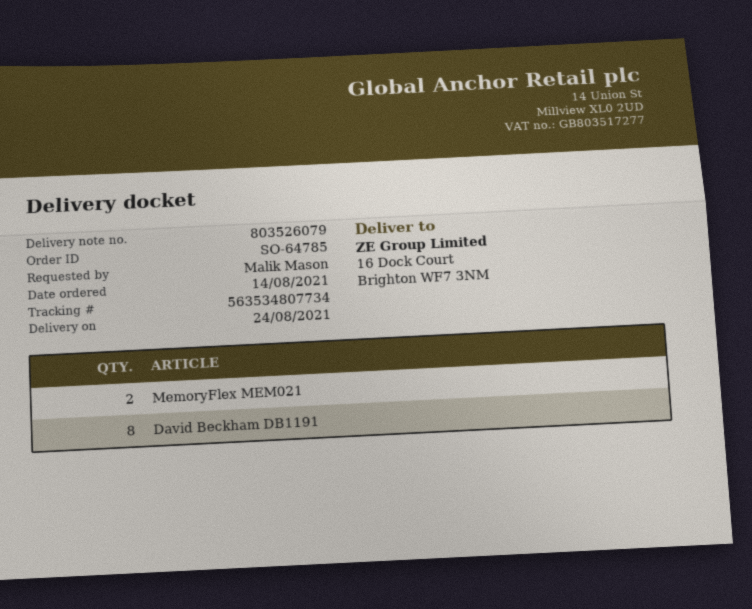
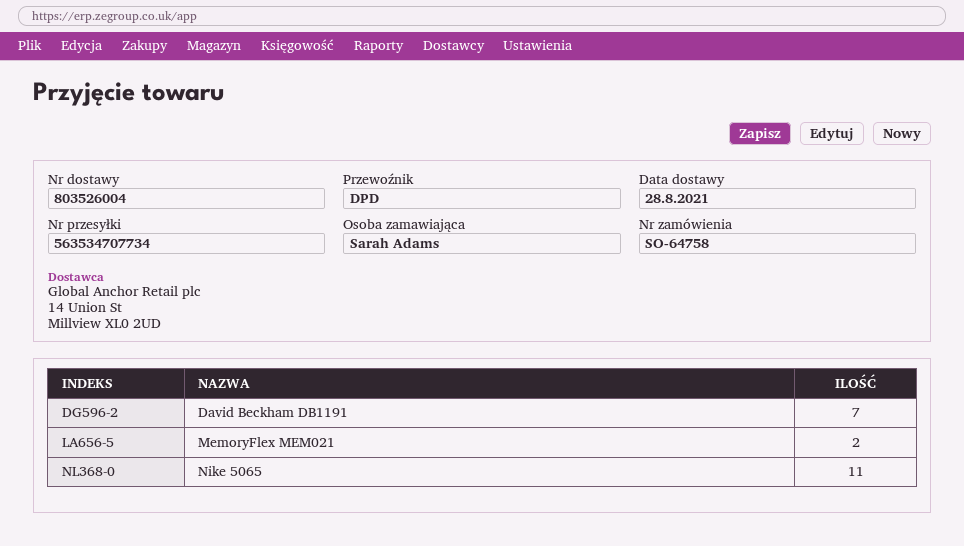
order number: SO-64785 -> SO-64758
delivery note number: 803526079 -> 803526004
delivery date: 2021-08-24 -> 2021-08-28
ordered by: Malik Mason -> Sarah Adams
tracking number: 563534807734 -> 563534707734
David Beckham DB1191: 8 -> 7
Nike 5065: none -> 11

